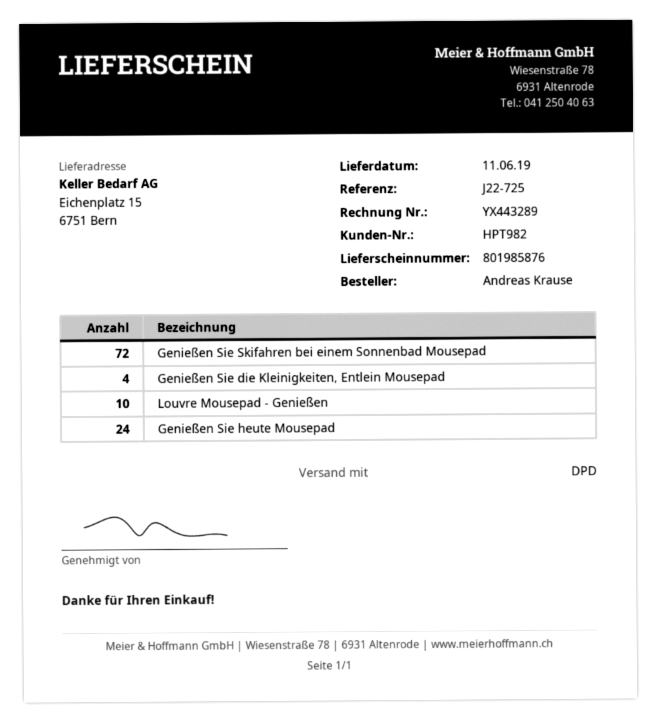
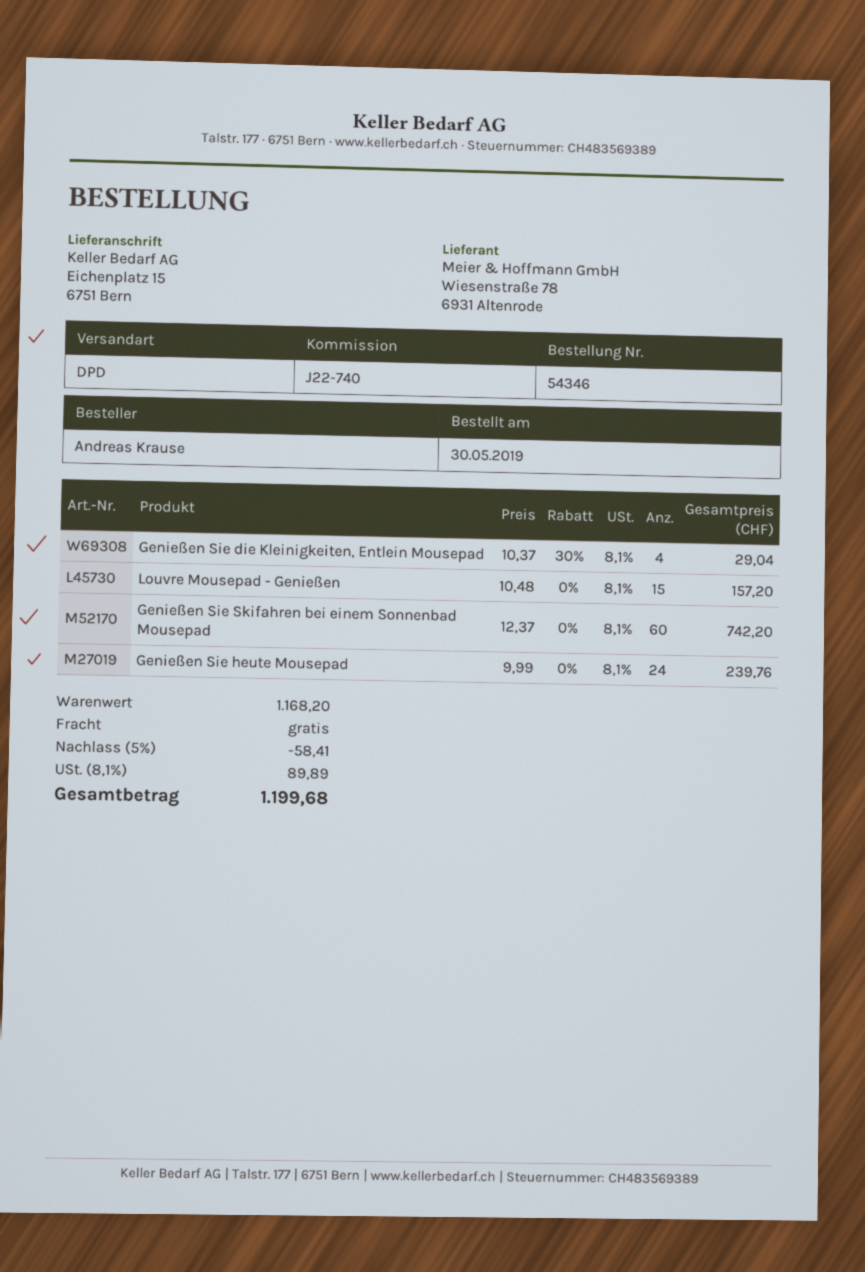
reference: J22-725 -> J22-740
Genießen Sie Skifahren bei einem Sonnenbad Mousepad: 72 -> 60
Louvre Mousepad - Genießen: 10 -> 15

